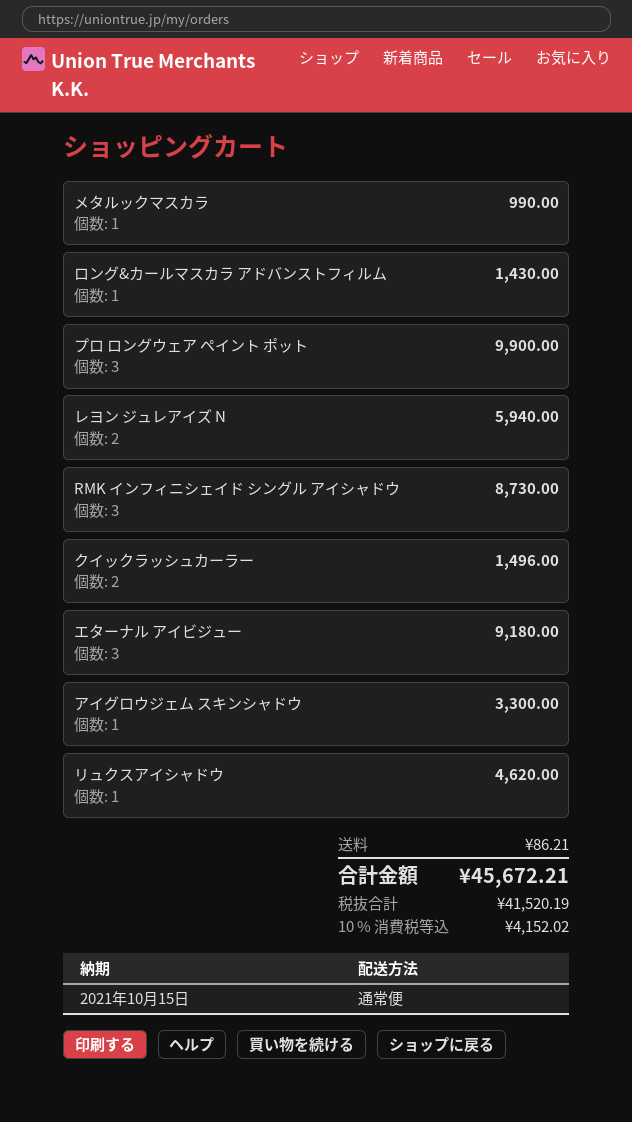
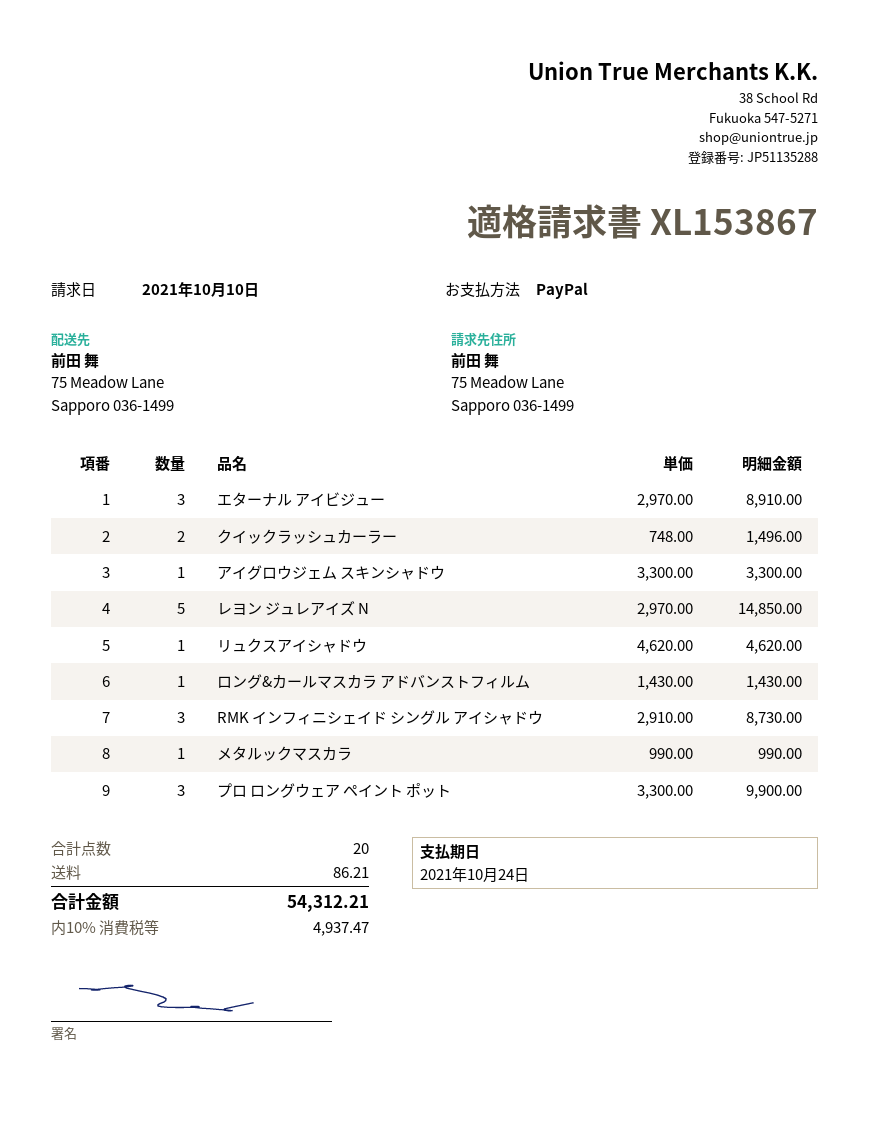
レヨン ジュレアイズ N: 2 for 5940.00 -> 5 for 14850.00
エターナル アイビジュー: 3 for 9180.00 -> 3 for 8910.00
tax: 10% = 4152.02 -> 10% = 4937.47
total: 45672.21 -> 54312.21

